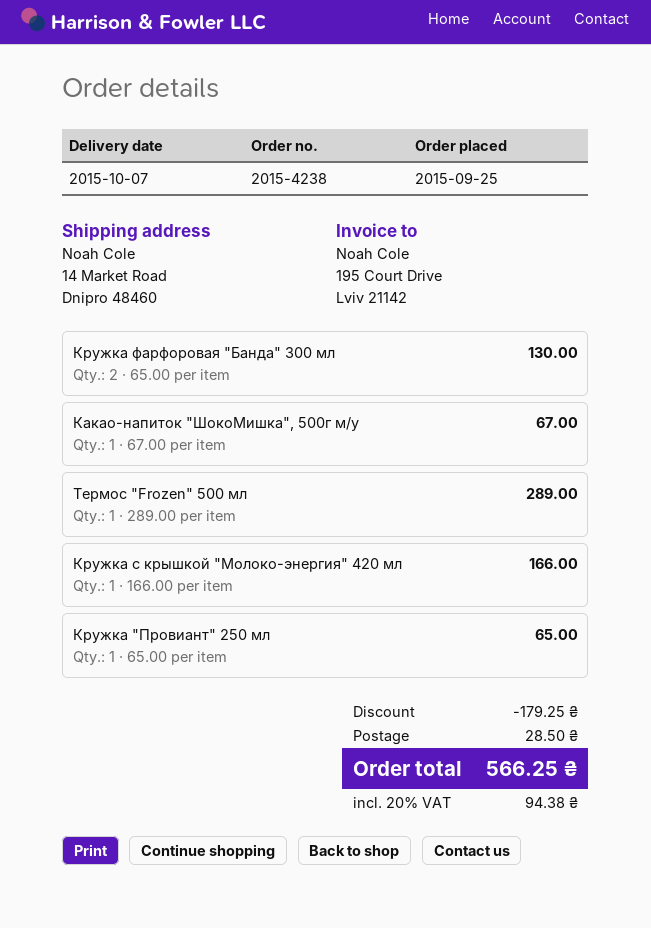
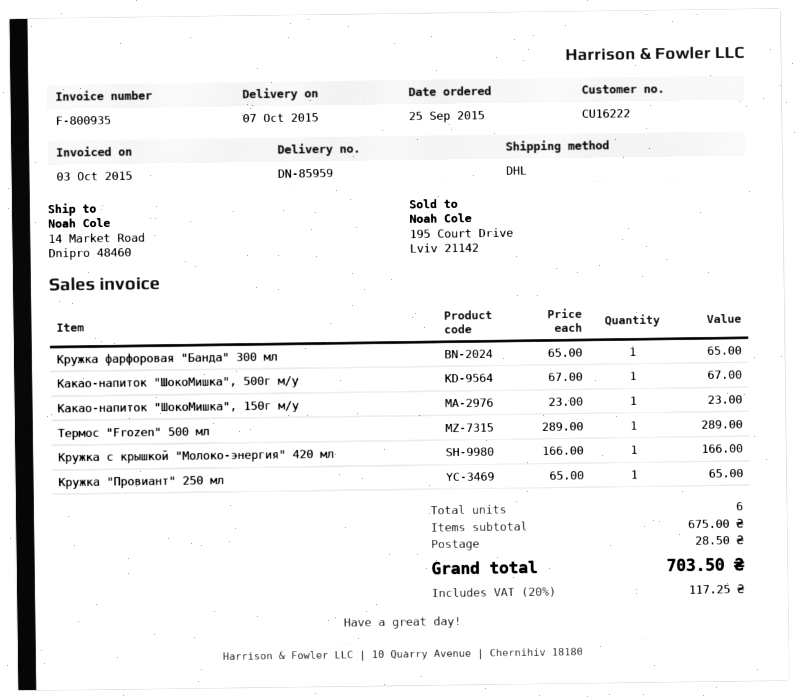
Кружка фарфоровая "Банда" 300 мл: 2 x 65.00 = 130.00 -> 1 x 65.00 = 65.00
Какао-напиток "ШокоМишка", 150г м/у: none -> 1 x 23.00 = 23.00
discount: 179.25 -> none
tax: 20% = 94.38 -> 20% = 117.25
total: 566.25 -> 703.50

